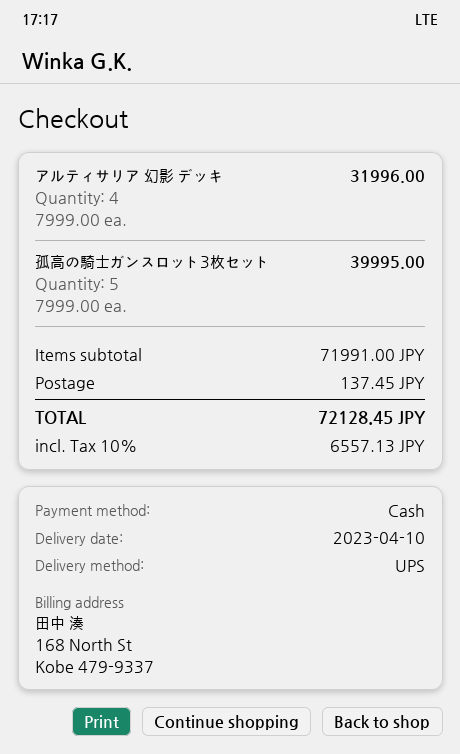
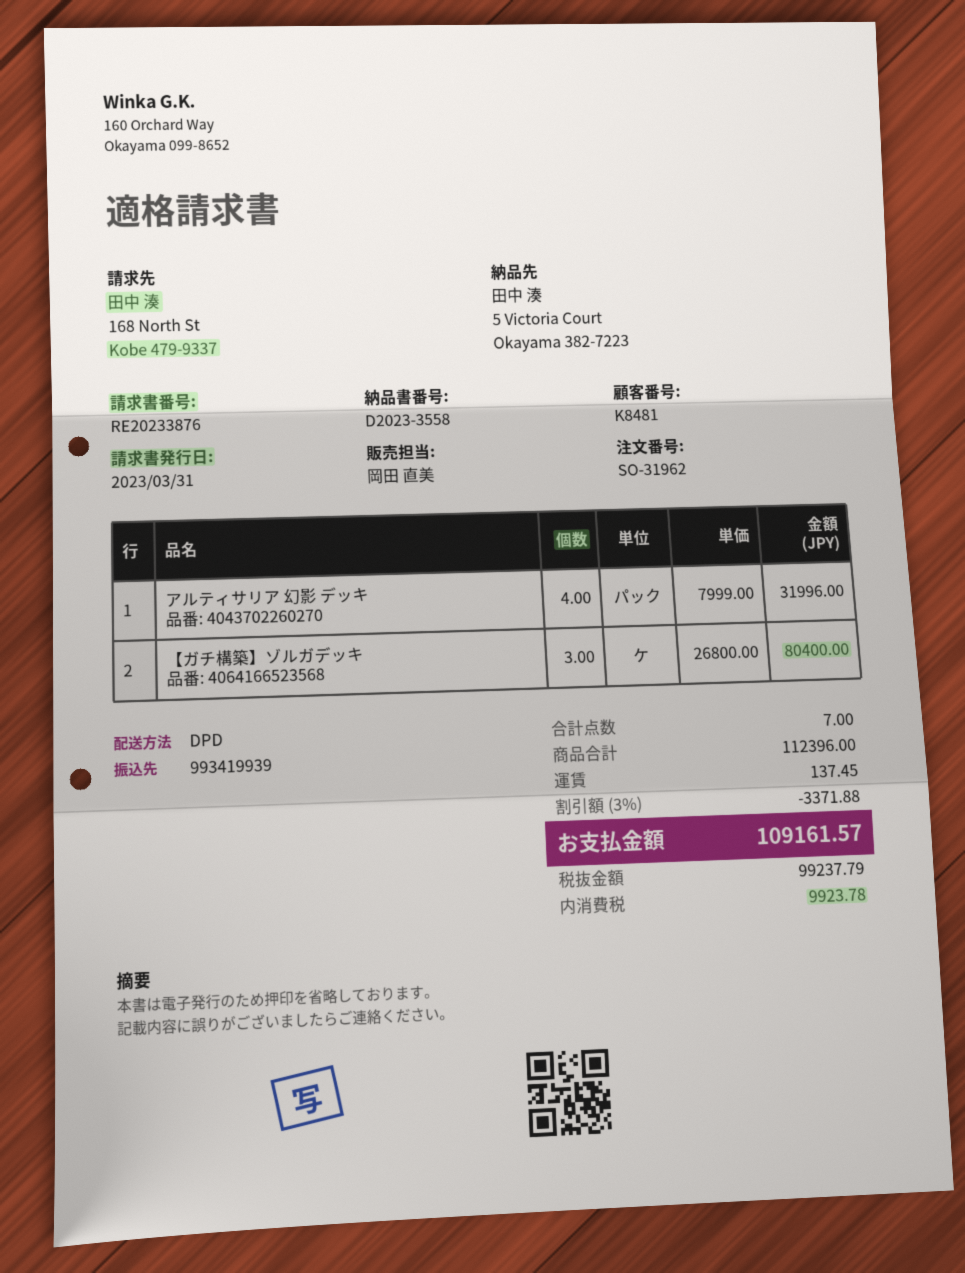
shipping method: UPS -> DPD
孤高の騎士ガンスロット3枚セット: 5 x 7999.00 = 39995.00 -> none
【ガチ構築】ゾルガデッキ: none -> 3 x 26800.00 = 80400.00
subtotal: 71991.00 -> 112396.00
discount: none -> 3% = 3371.88
tax: 6557.13 -> 9923.78
total: 72128.45 -> 109161.57

